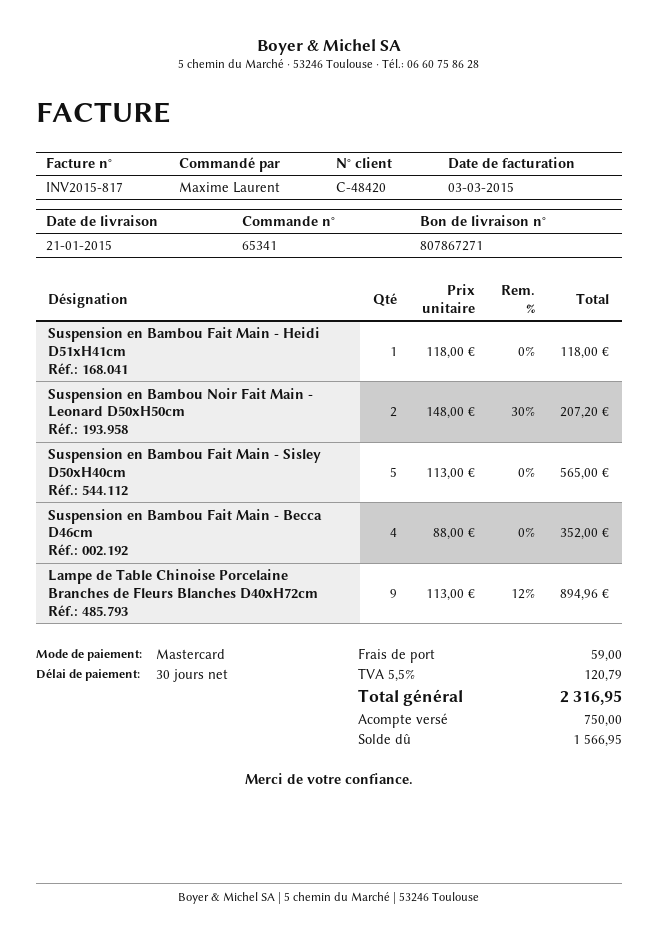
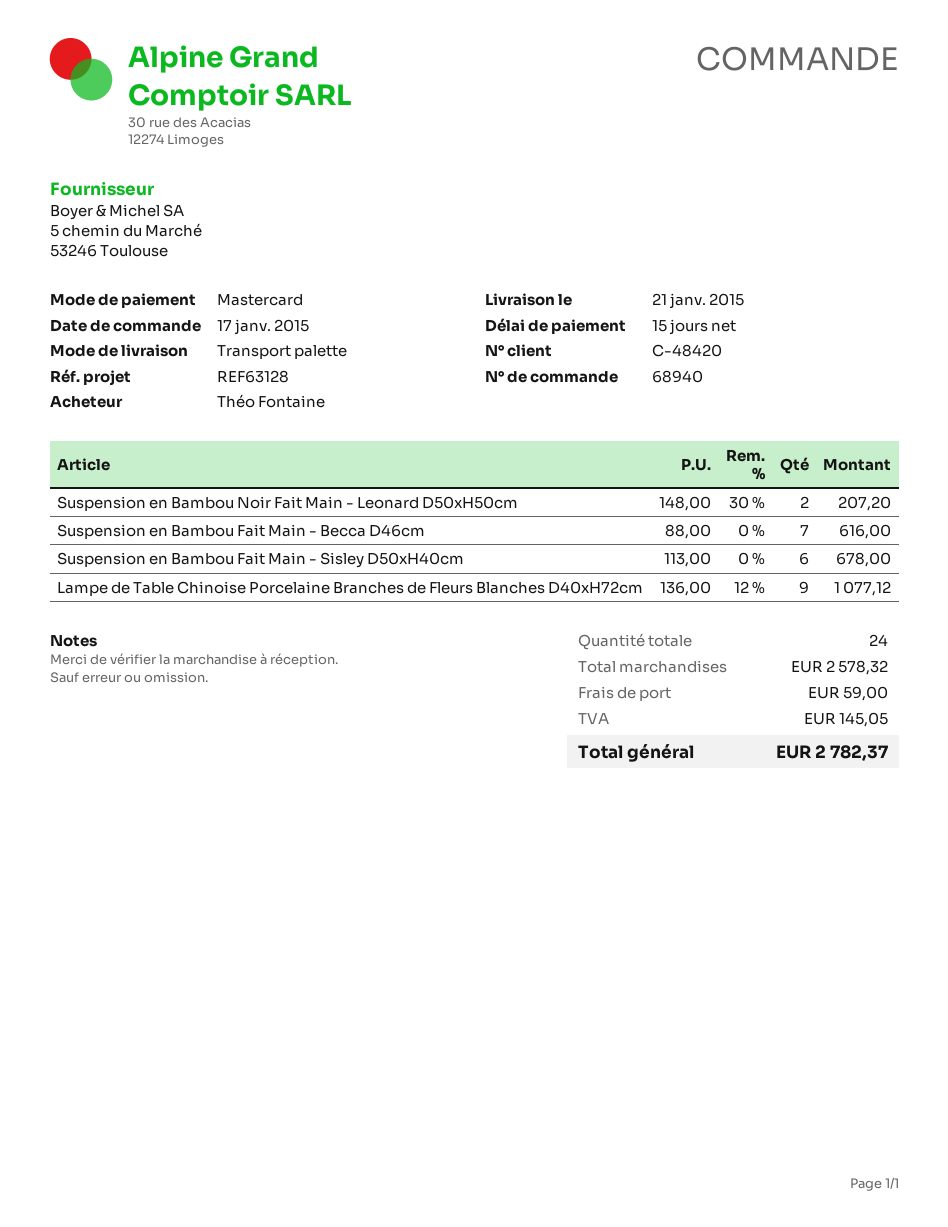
order number: 65341 -> 68940
payment terms: 30 days -> 15 days
ordered by: Maxime Laurent -> Théo Fontaine
Suspension en Bambou Fait Main - Heidi D51xH41cm: 1 x 118.00 = 118.00 -> none
Suspension en Bambou Fait Main - Sisley D50xH40cm: 5 x 113.00 = 565.00 -> 6 x 113.00 = 678.00
Suspension en Bambou Fait Main - Becca D46cm: 4 x 88.00 = 352.00 -> 7 x 88.00 = 616.00
Lampe de Table Chinoise Porcelaine Branches de Fleurs Blanches D40xH72cm: 9 x 113.00 - 12% = 894.96 -> 9 x 136.00 - 12% = 1077.12
tax: 120.79 -> 145.05
total: 2316.95 -> 2782.37

